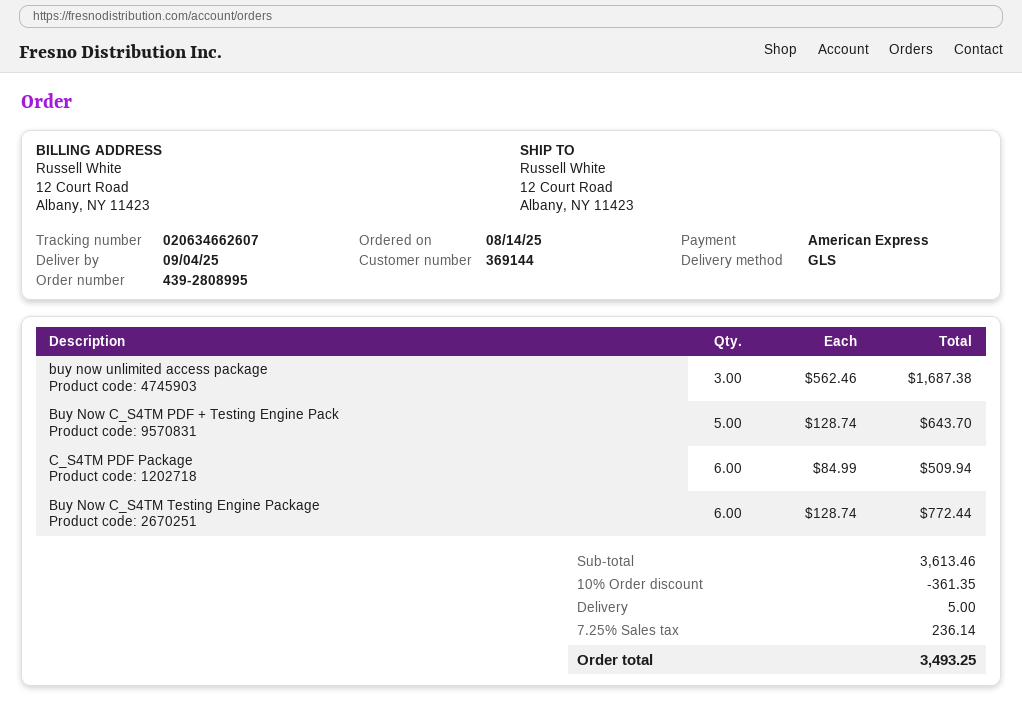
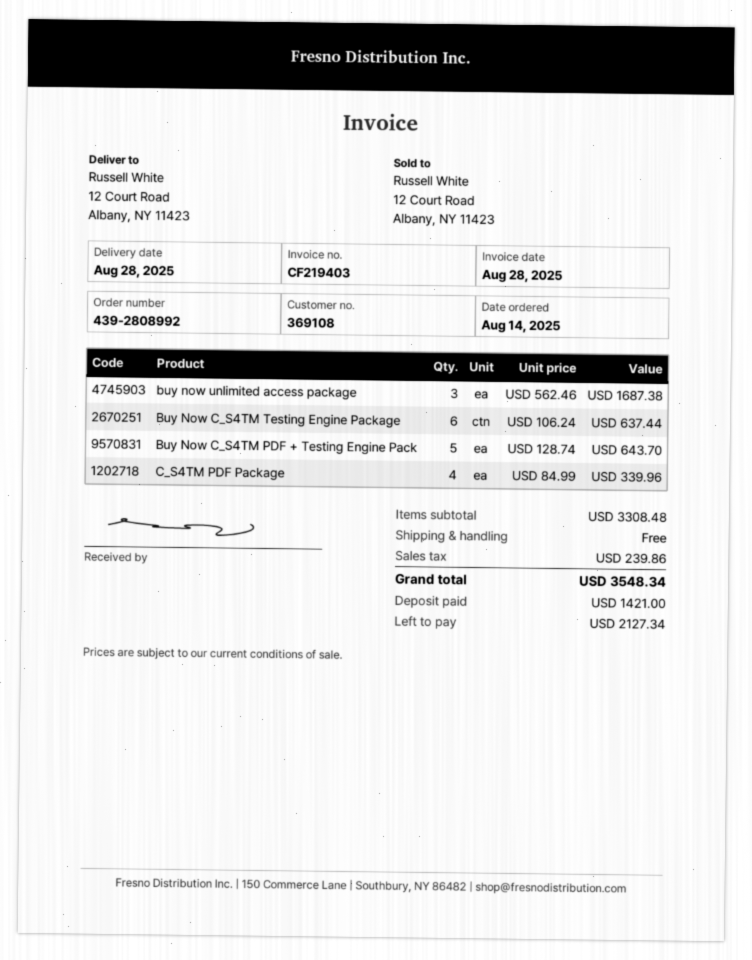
order number: 439-2808995 -> 439-2808992
delivery date: 2025-09-04 -> 2025-08-28
customer number: 369144 -> 369108
C_S4TM PDF Package: 6 x 84.99 = 509.94 -> 4 x 84.99 = 339.96
Buy Now C_S4TM Testing Engine Package: 6 x 128.74 = 772.44 -> 6 x 106.24 = 637.44
subtotal: 3613.46 -> 3308.48
discount: 10% = 361.35 -> none
shipping: 5.00 -> 0.00
tax: 236.14 -> 239.86
total: 3493.25 -> 3548.34

